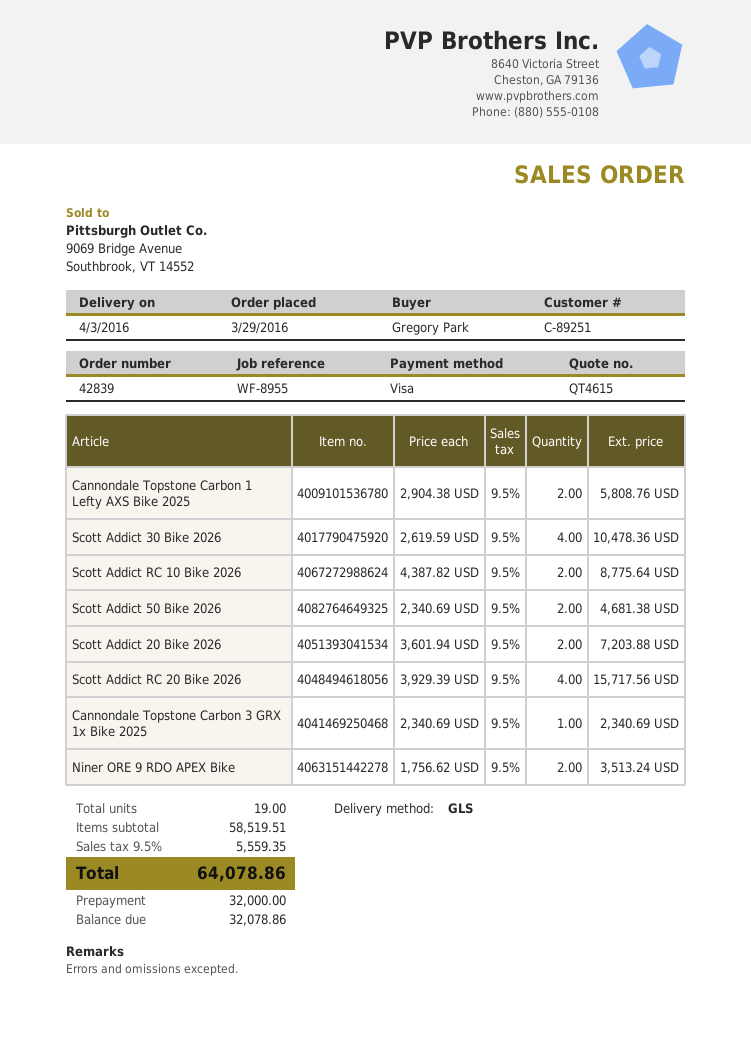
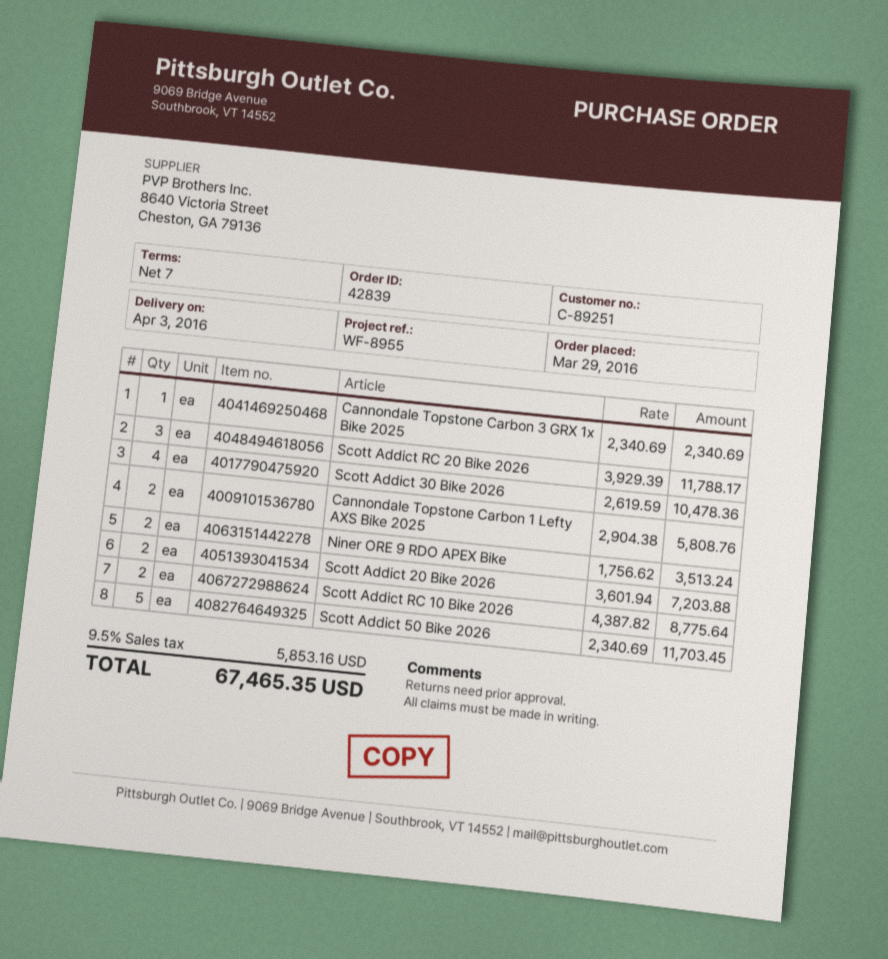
Scott Addict 50 Bike 2026: 2 x 2340.69 = 4681.38 -> 5 x 2340.69 = 11703.45
Scott Addict RC 20 Bike 2026: 4 x 3929.39 = 15717.56 -> 3 x 3929.39 = 11788.17
tax: 9.5% = 5559.35 -> 9.5% = 5853.16
total: 64078.86 -> 67465.35

